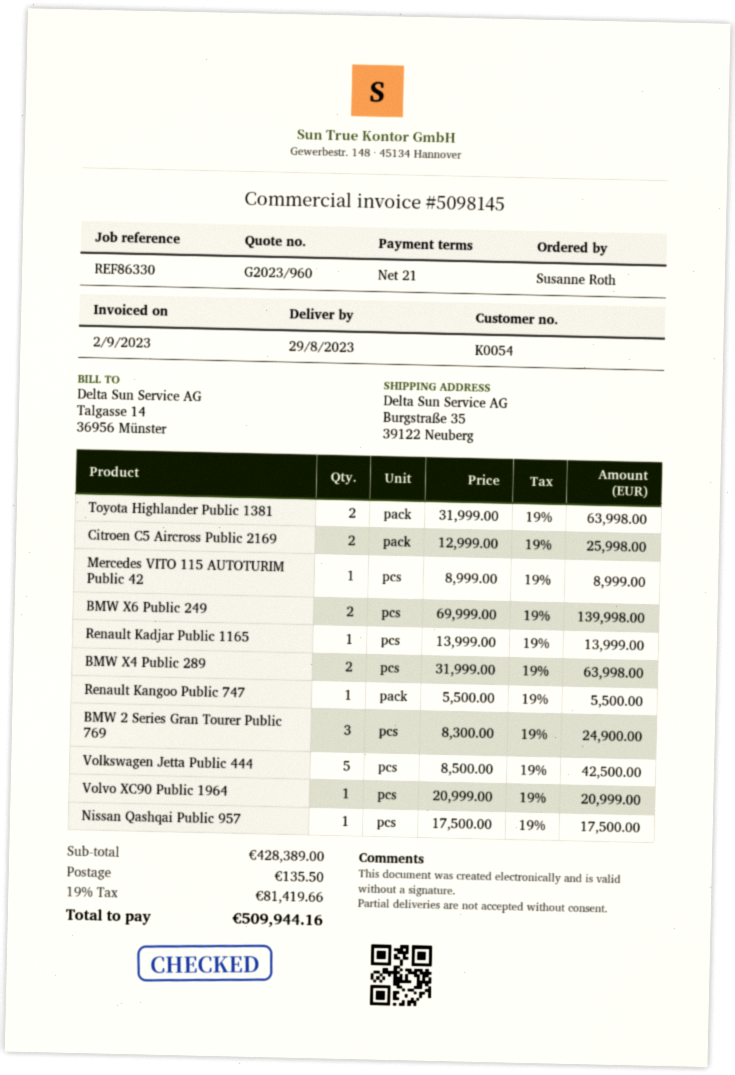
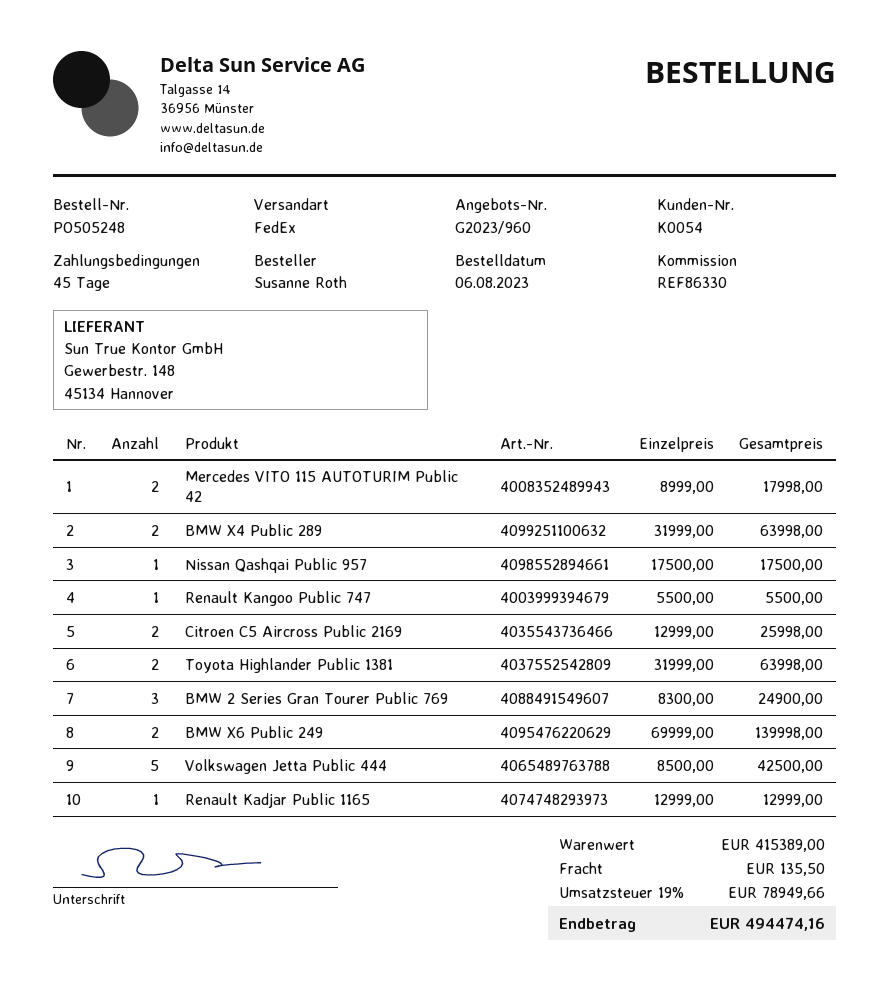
payment terms: 21 days -> 45 days
Mercedes VITO 115 AUTOTURIM Public 42: 1 x 8999.00 = 8999.00 -> 2 x 8999.00 = 17998.00
Renault Kadjar Public 1165: 1 x 13999.00 = 13999.00 -> 1 x 12999.00 = 12999.00
Volvo XC90 Public 1964: 1 x 20999.00 = 20999.00 -> none
subtotal: 428389.00 -> 415389.00
tax: 19% = 81419.66 -> 19% = 78949.66
total: 509944.16 -> 494474.16

